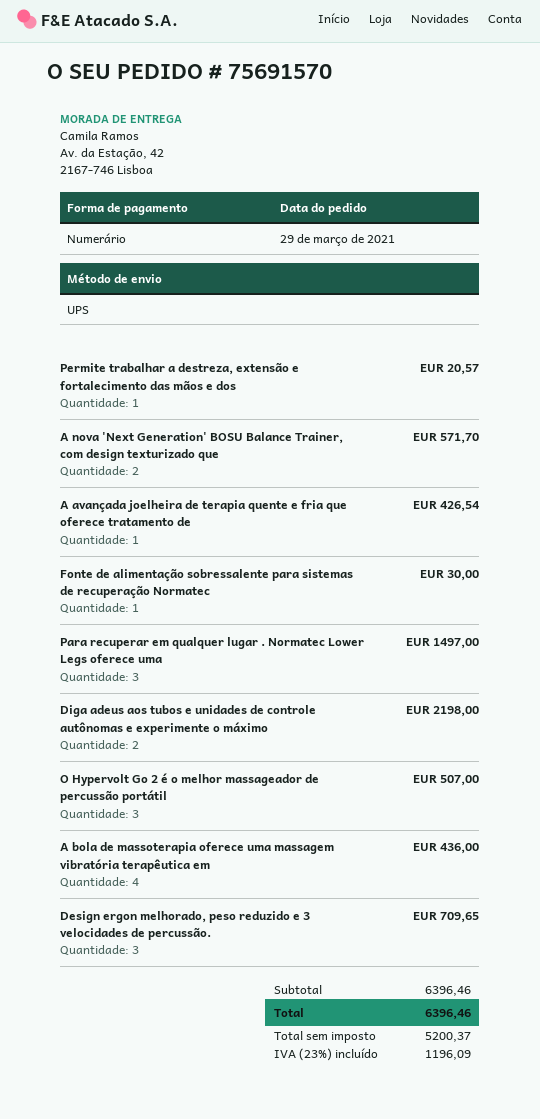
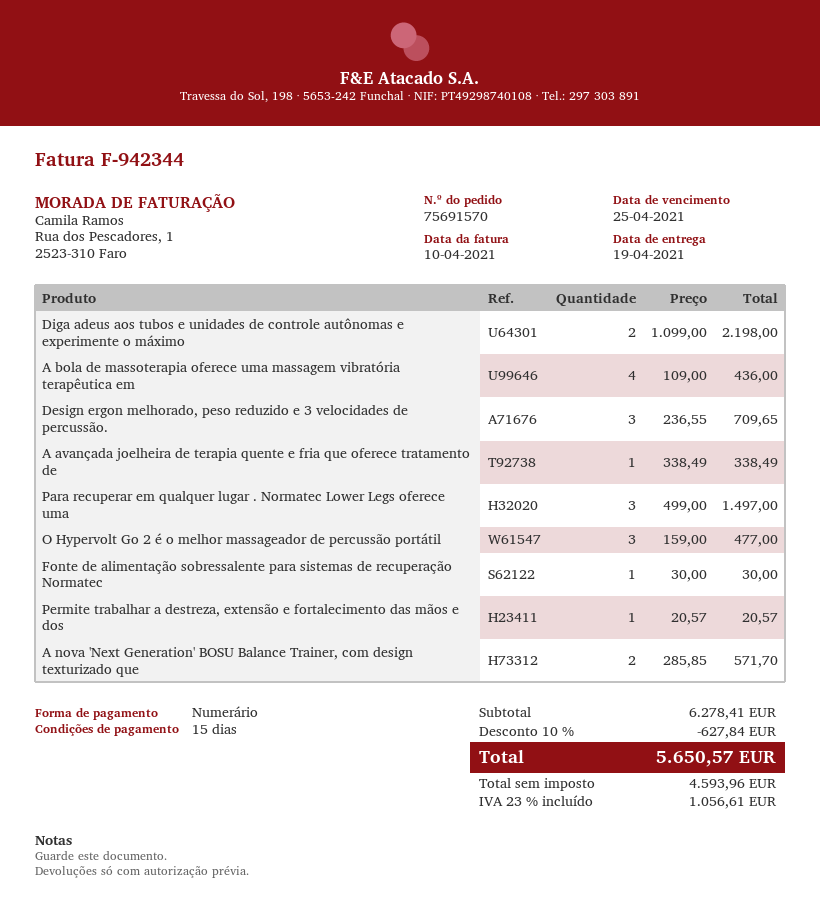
A avançada joelheira de terapia quente e fria que oferece tratamento de: 1 for 426.54 -> 1 for 338.49
O Hypervolt Go 2 é o melhor massageador de percussão portátil: 3 for 507.00 -> 3 for 477.00
subtotal: 6396.46 -> 6278.41
discount: none -> 10% = 627.84
net: 5200.37 -> 4593.96
tax: 23% = 1196.09 -> 23% = 1056.61
total: 6396.46 -> 5650.57

